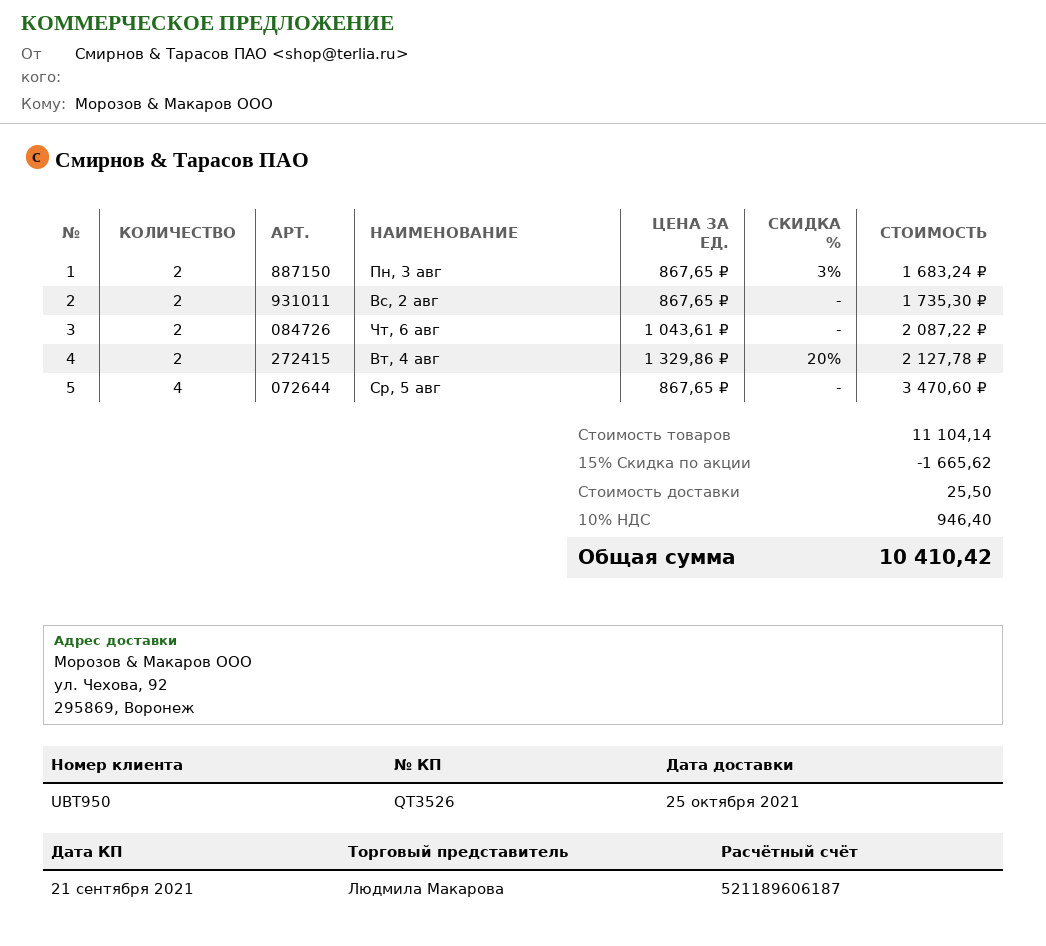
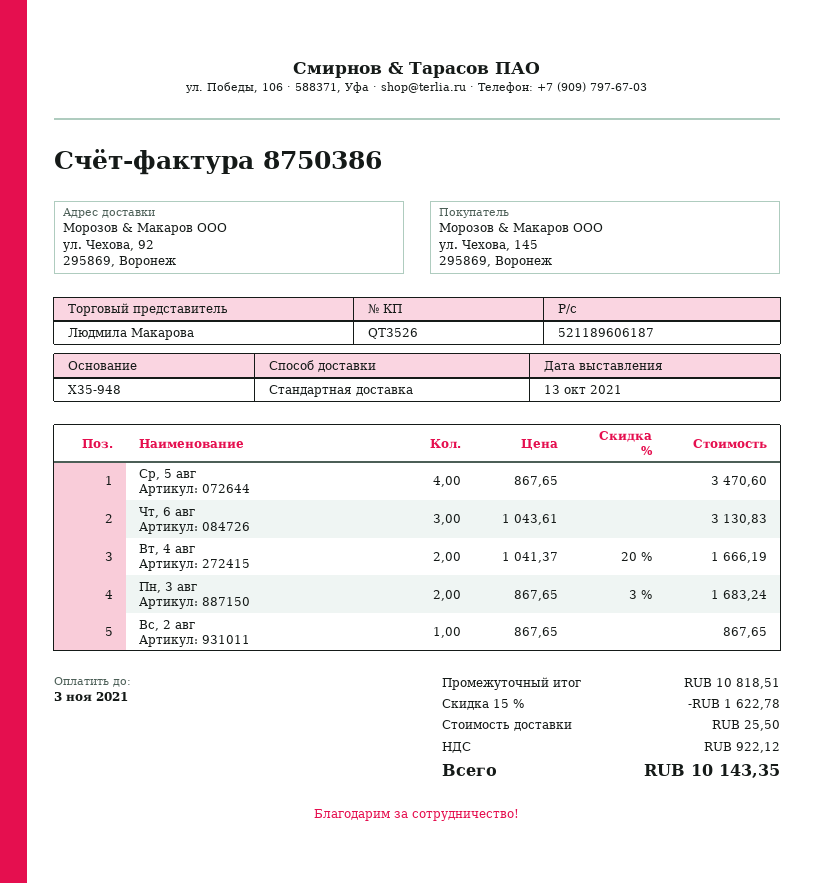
Вс, 2 авг: 2 x 867.65 = 1735.30 -> 1 x 867.65 = 867.65
Чт, 6 авг: 2 x 1043.61 = 2087.22 -> 3 x 1043.61 = 3130.83
Вт, 4 авг: 2 x 1329.86 - 20% = 2127.78 -> 2 x 1041.37 - 20% = 1666.19
subtotal: 11104.14 -> 10818.51
discount: 15% = 1665.62 -> 15% = 1622.78
tax: 946.40 -> 922.12
total: 10410.42 -> 10143.35

